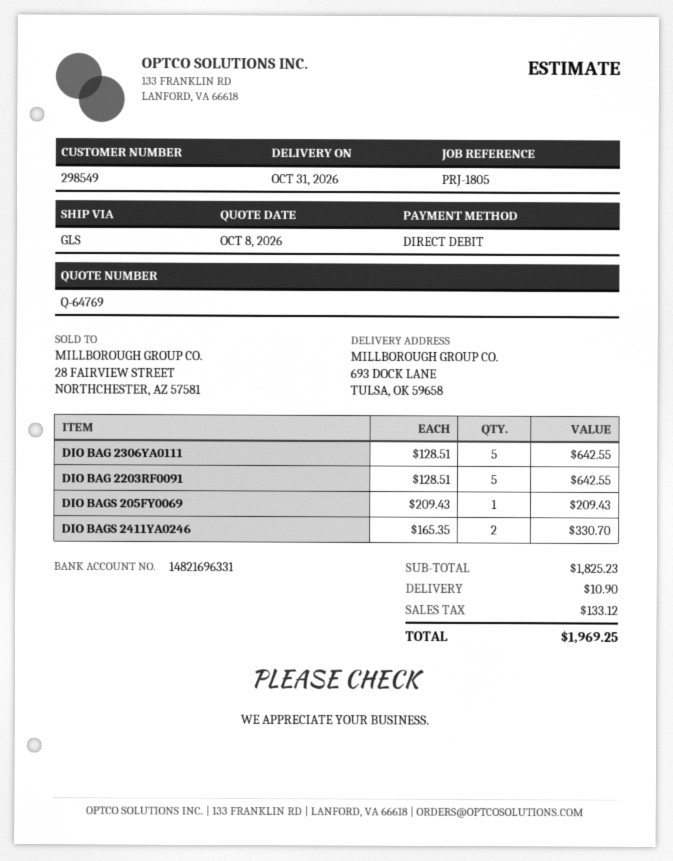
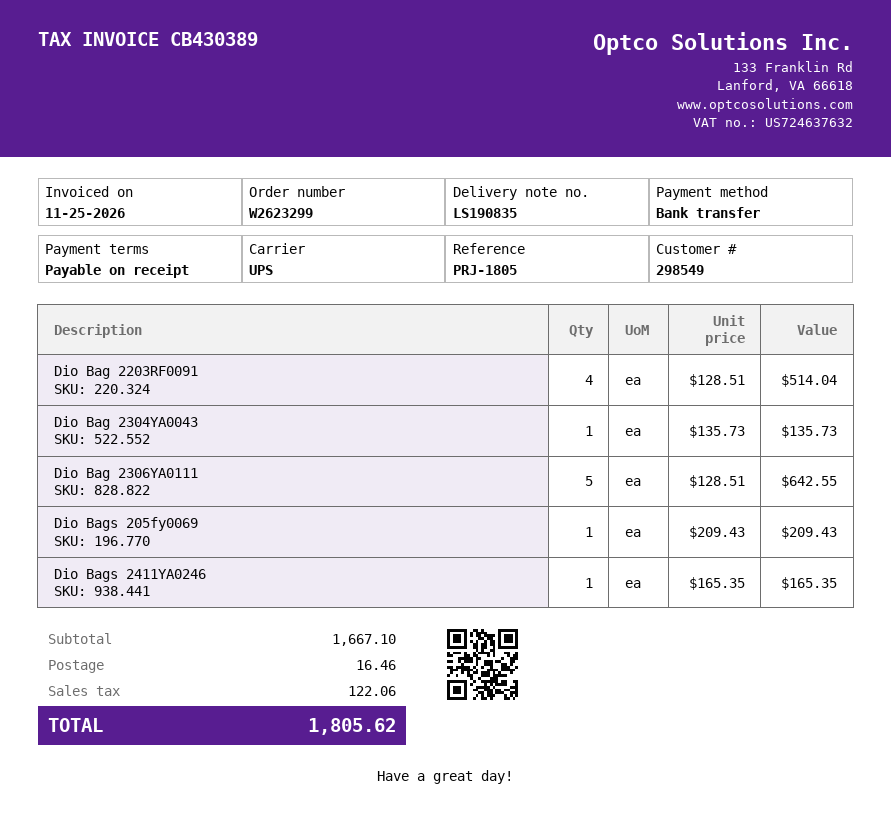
payment method: direct debit -> bank transfer
shipping method: GLS -> UPS
DIO BAG 2203RF0091: 5 x 128.51 = 642.55 -> 4 x 128.51 = 514.04
DIO BAGS 2411YA0246: 2 x 165.35 = 330.70 -> 1 x 165.35 = 165.35
Dio Bag 2304YA0043: none -> 1 x 135.73 = 135.73
subtotal: 1825.23 -> 1667.10
shipping: 10.90 -> 16.46
tax: 133.12 -> 122.06
total: 1969.25 -> 1805.62

